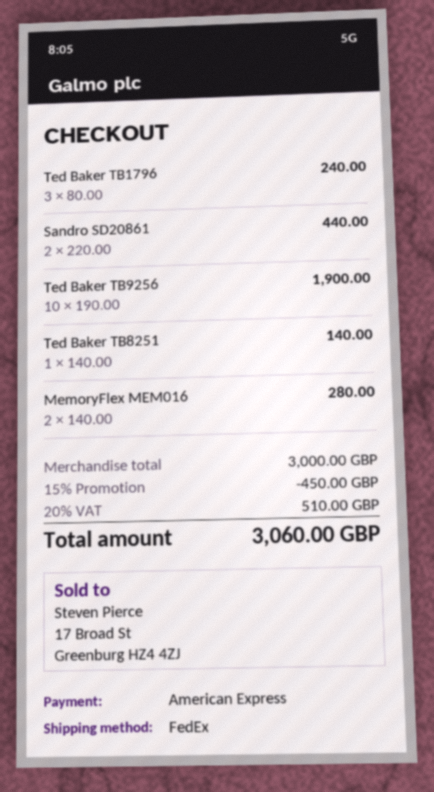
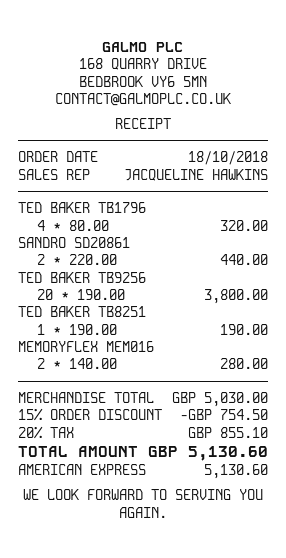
Ted Baker TB1796: 3 x 80.00 = 240.00 -> 4 x 80.00 = 320.00
Ted Baker TB9256: 10 x 190.00 = 1900.00 -> 20 x 190.00 = 3800.00
Ted Baker TB8251: 1 x 140.00 = 140.00 -> 1 x 190.00 = 190.00
subtotal: 3000.00 -> 5030.00
discount: 15% = 450.00 -> 15% = 754.50
tax: 20% = 510.00 -> 20% = 855.10
total: 3060.00 -> 5130.60

